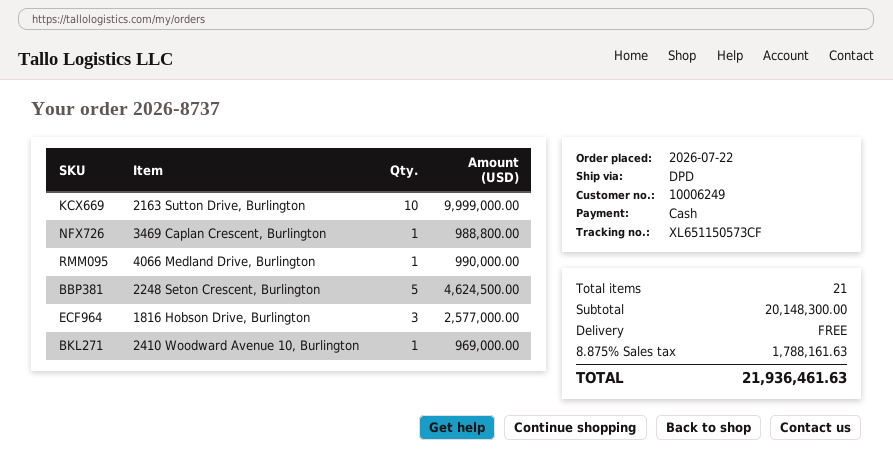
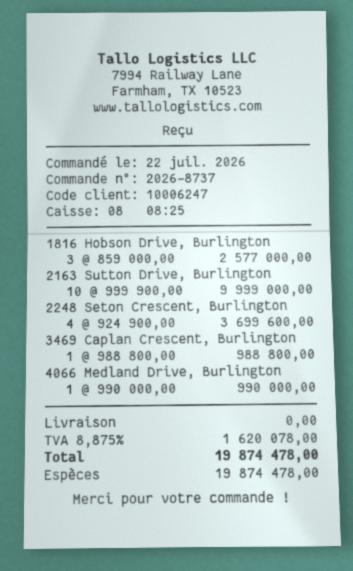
customer number: 10006249 -> 10006247
2248 Seton Crescent, Burlington: 5 for 4624500.00 -> 4 for 3699600.00
2410 Woodward Avenue 10, Burlington: 1 for 969000.00 -> none
tax: 8.875% = 1788161.63 -> 8.875% = 1620078.00
total: 21936461.63 -> 19874478.00

